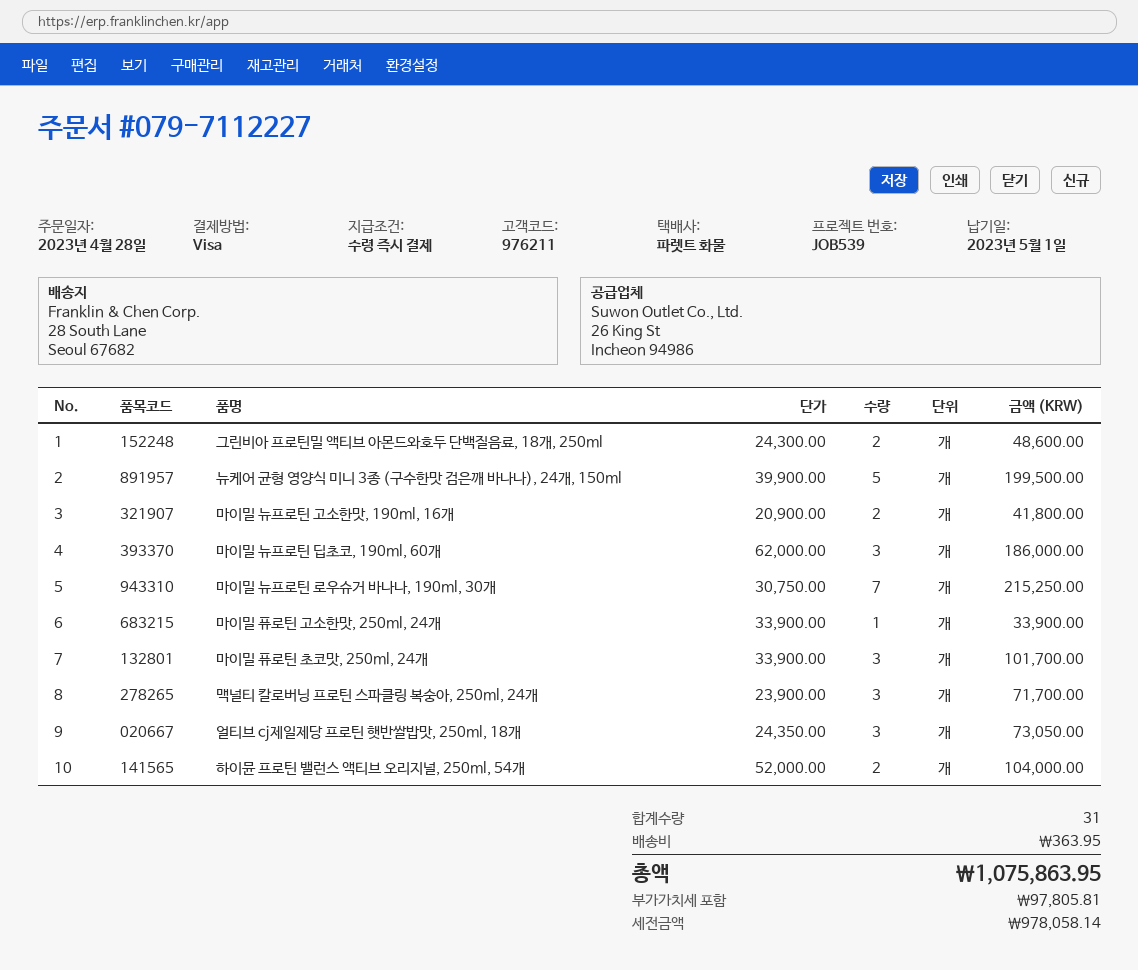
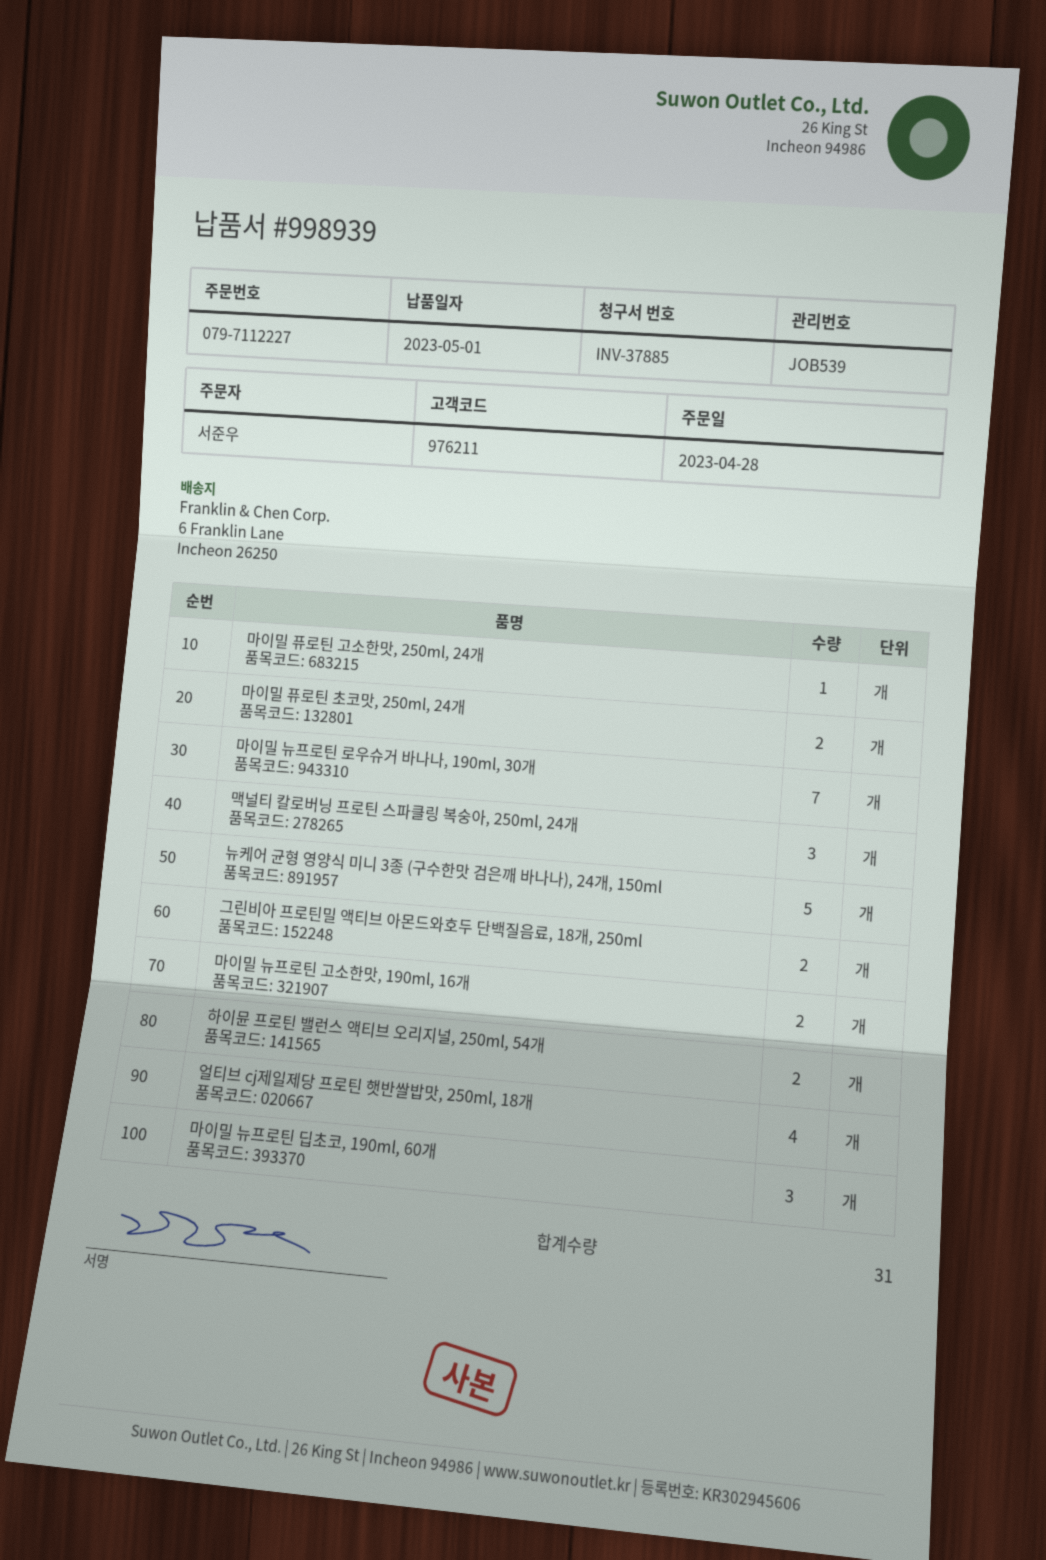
ship to: 28 South Lane, Seoul 67682 -> 6 Franklin Lane, Incheon 26250
마이밀 퓨로틴 초코맛, 250ml, 24개: 3 -> 2
얼티브 cj제일제당 프로틴 햇반쌀밥맛, 250ml, 18개: 3 -> 4

